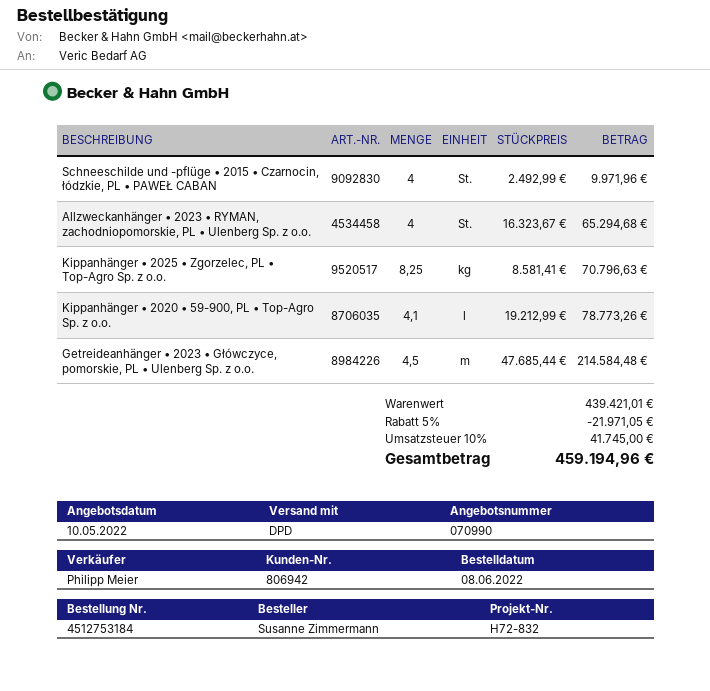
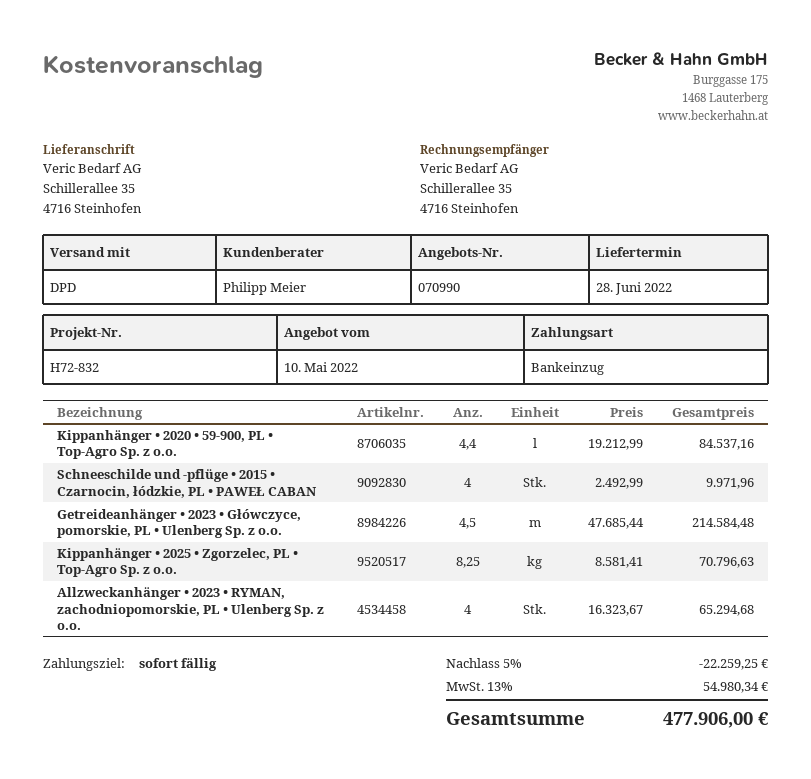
Kippanhänger • 2020 • 59-900, PL • Top-Agro Sp. z o.o.: 4.1 x 19212.99 = 78773.26 -> 4.4 x 19212.99 = 84537.16
discount: 5% = 21971.05 -> 5% = 22259.25
tax: 10% = 41745.00 -> 13% = 54980.34
total: 459194.96 -> 477906.00

